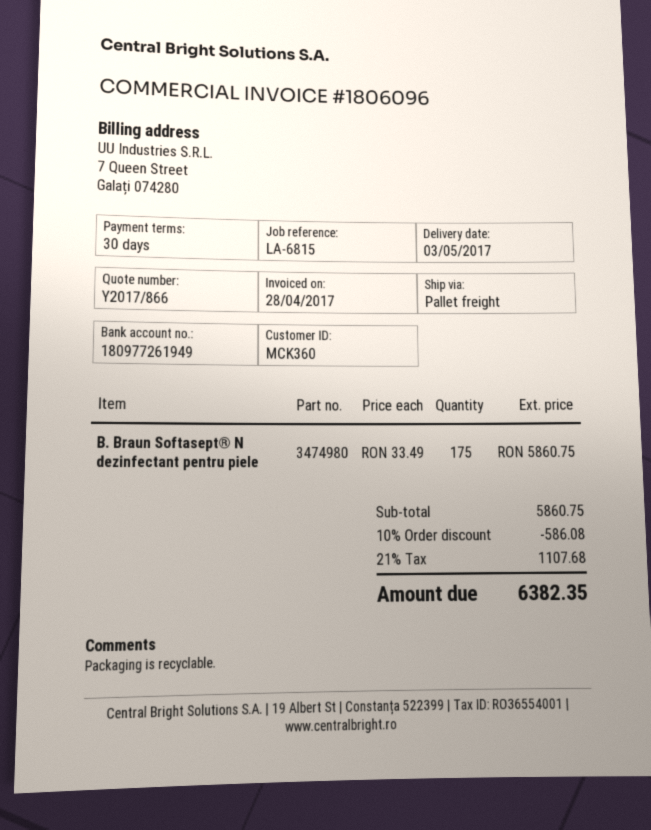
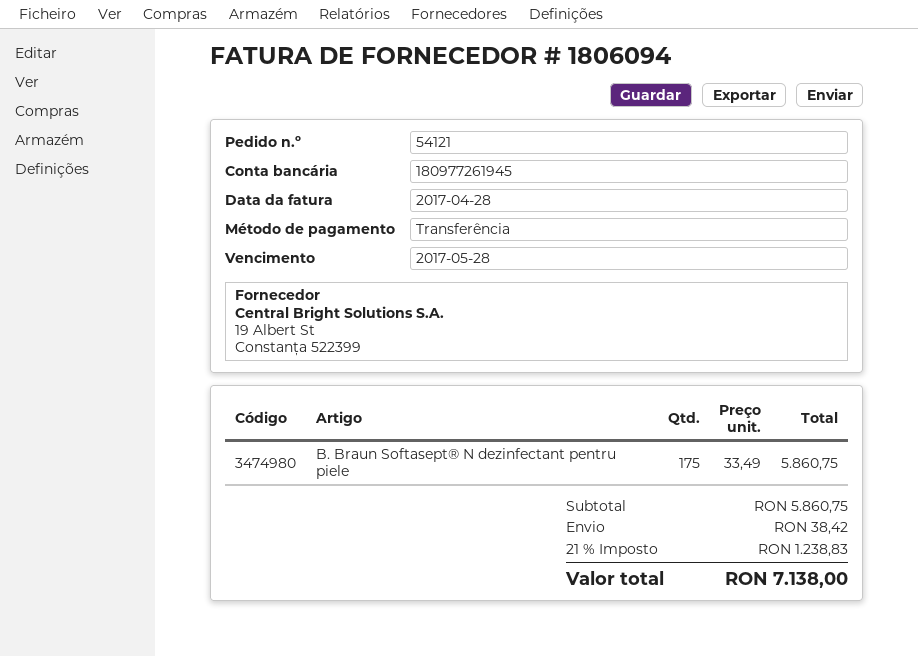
invoice number: 1806096 -> 1806094
bank account: 180977261949 -> 180977261945
discount: 10% = 586.08 -> none
shipping: none -> 38.42
tax: 21% = 1107.68 -> 21% = 1238.83
total: 6382.35 -> 7138.00

